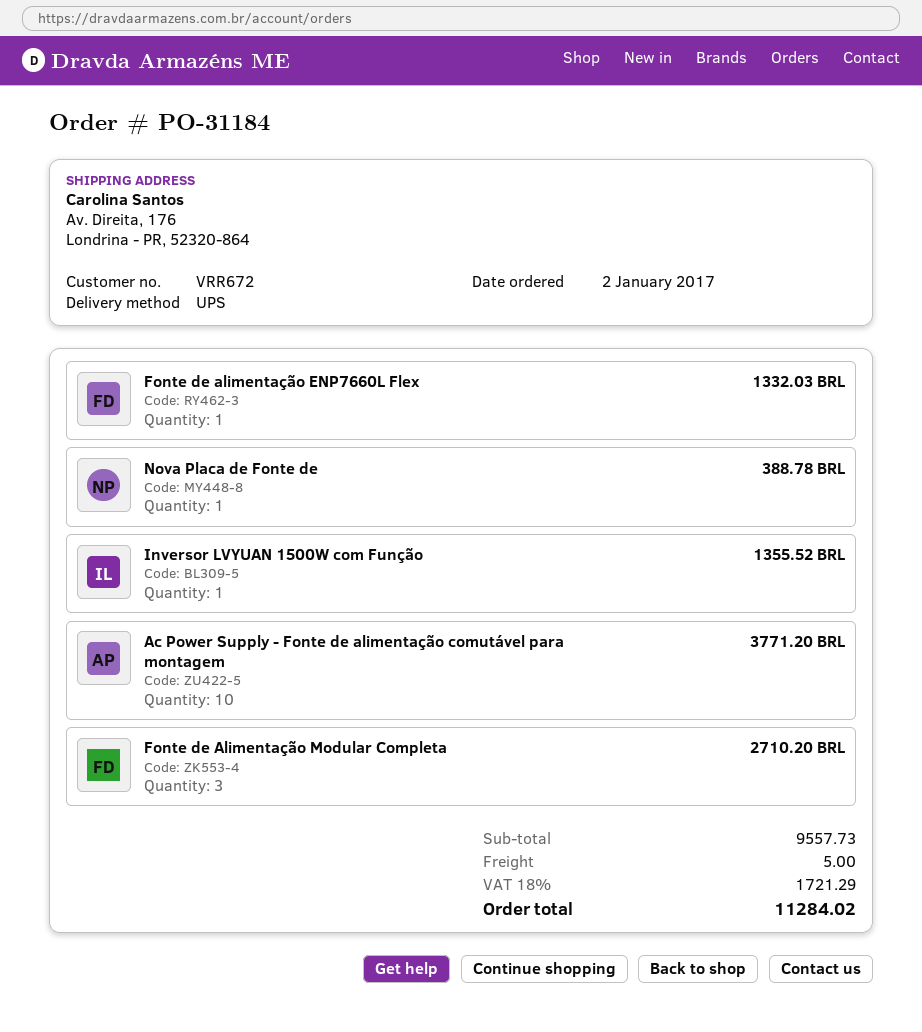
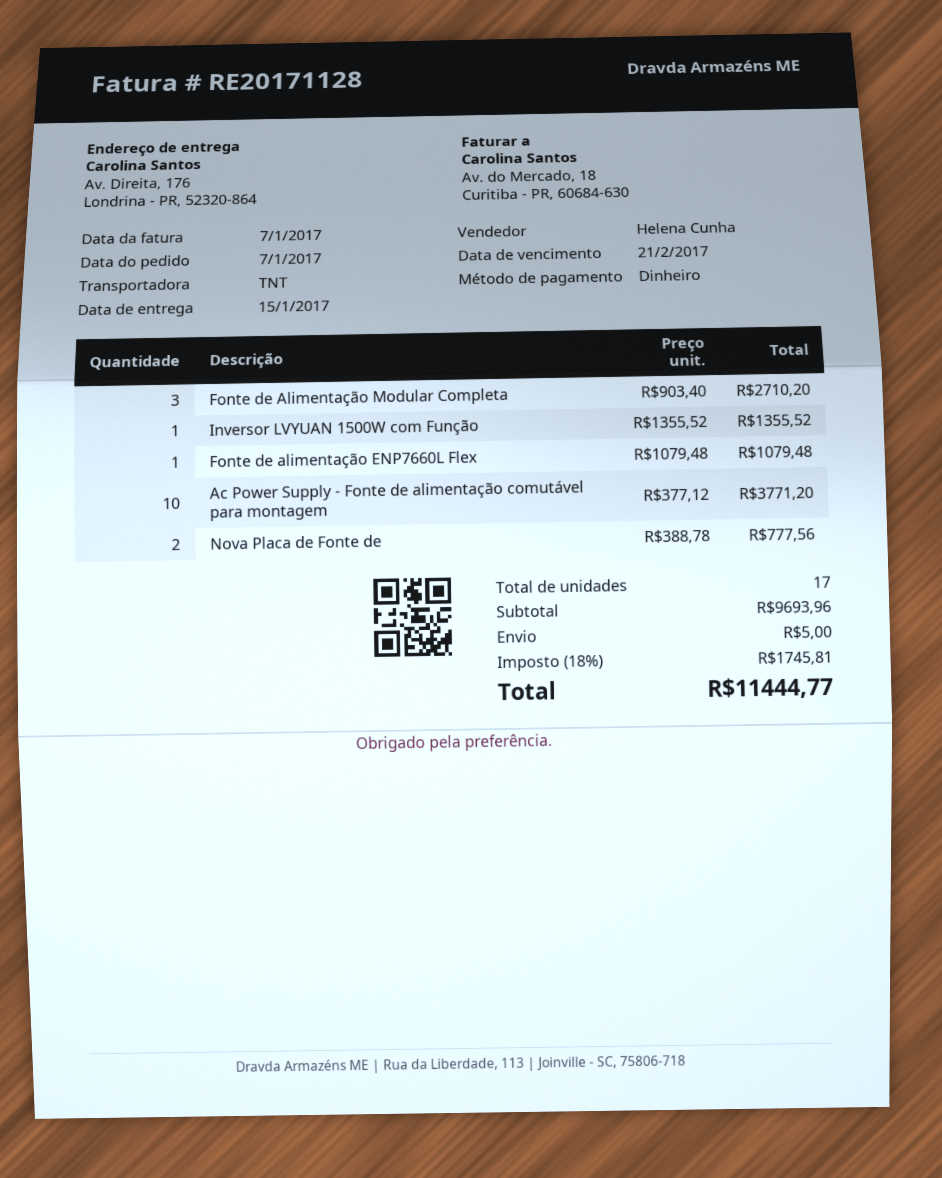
order date: 2017-01-02 -> 2017-01-07
shipping method: UPS -> TNT
Fonte de alimentação ENP7660L Flex: 1 for 1332.03 -> 1 for 1079.48
Nova Placa de Fonte de: 1 for 388.78 -> 2 for 777.56
subtotal: 9557.73 -> 9693.96
tax: 18% = 1721.29 -> 18% = 1745.81
total: 11284.02 -> 11444.77

